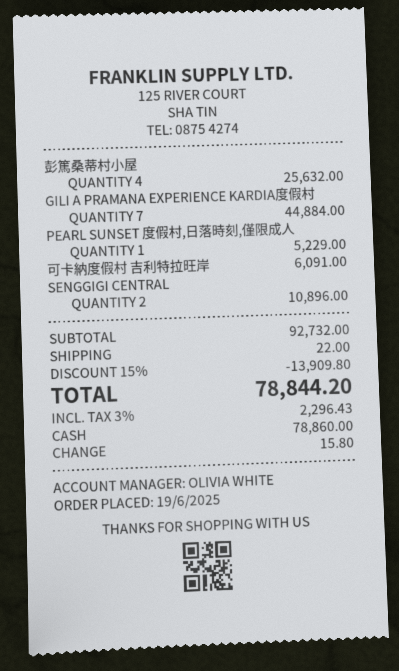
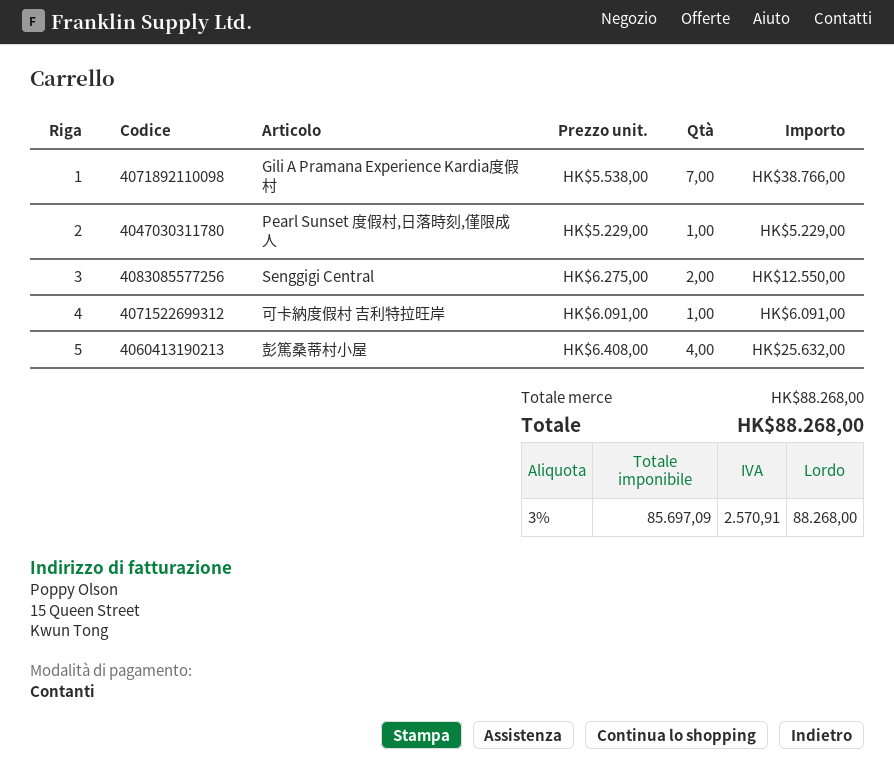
GILI A PRAMANA EXPERIENCE KARDIA度假村: 7 for 44884.00 -> 7 for 38766.00
SENGGIGI CENTRAL: 2 for 10896.00 -> 2 for 12550.00
subtotal: 92732.00 -> 88268.00
discount: 15% = 13909.80 -> none
shipping: 22.00 -> none
tax: 3% = 2296.43 -> 3% = 2570.91
total: 78844.20 -> 88268.00

